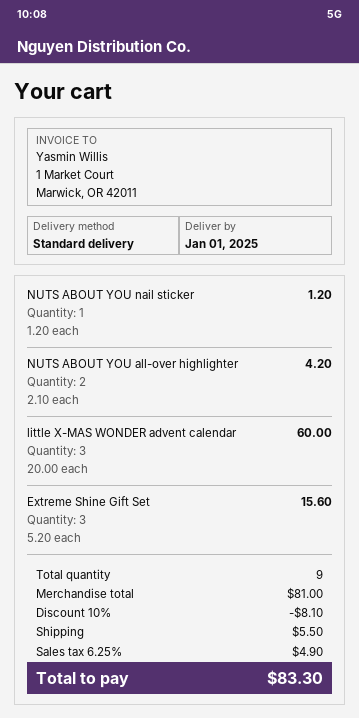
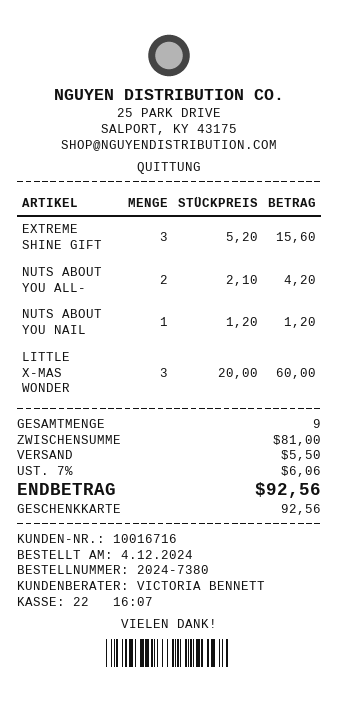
discount: 10% = 8.10 -> none
tax: 6.25% = 4.90 -> 7% = 6.06
total: 83.30 -> 92.56

